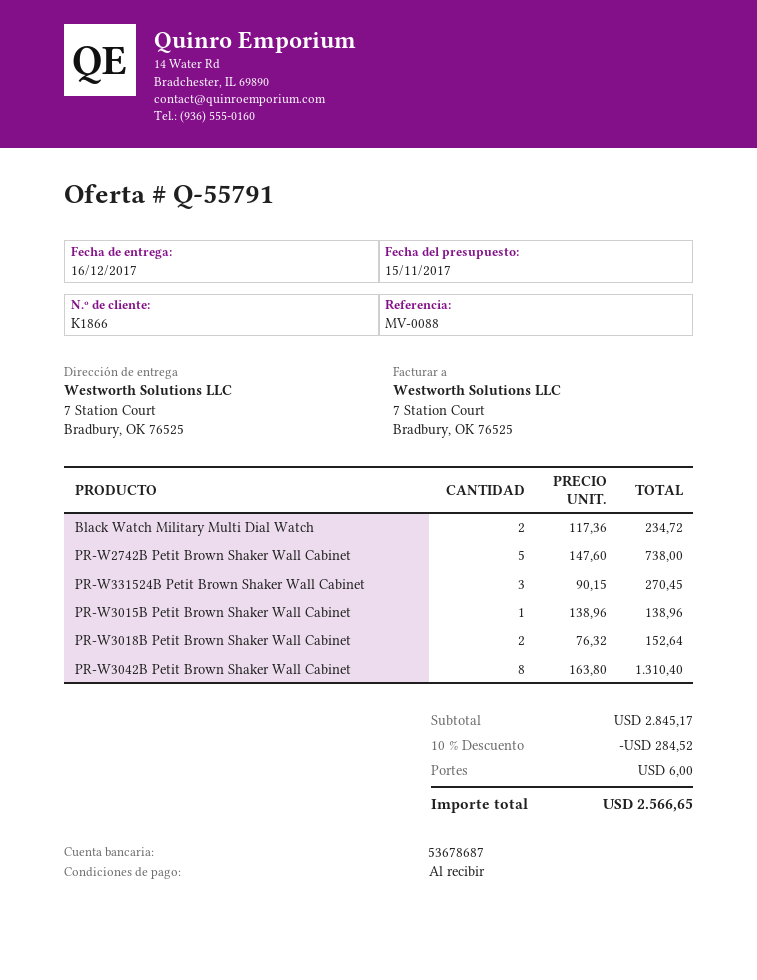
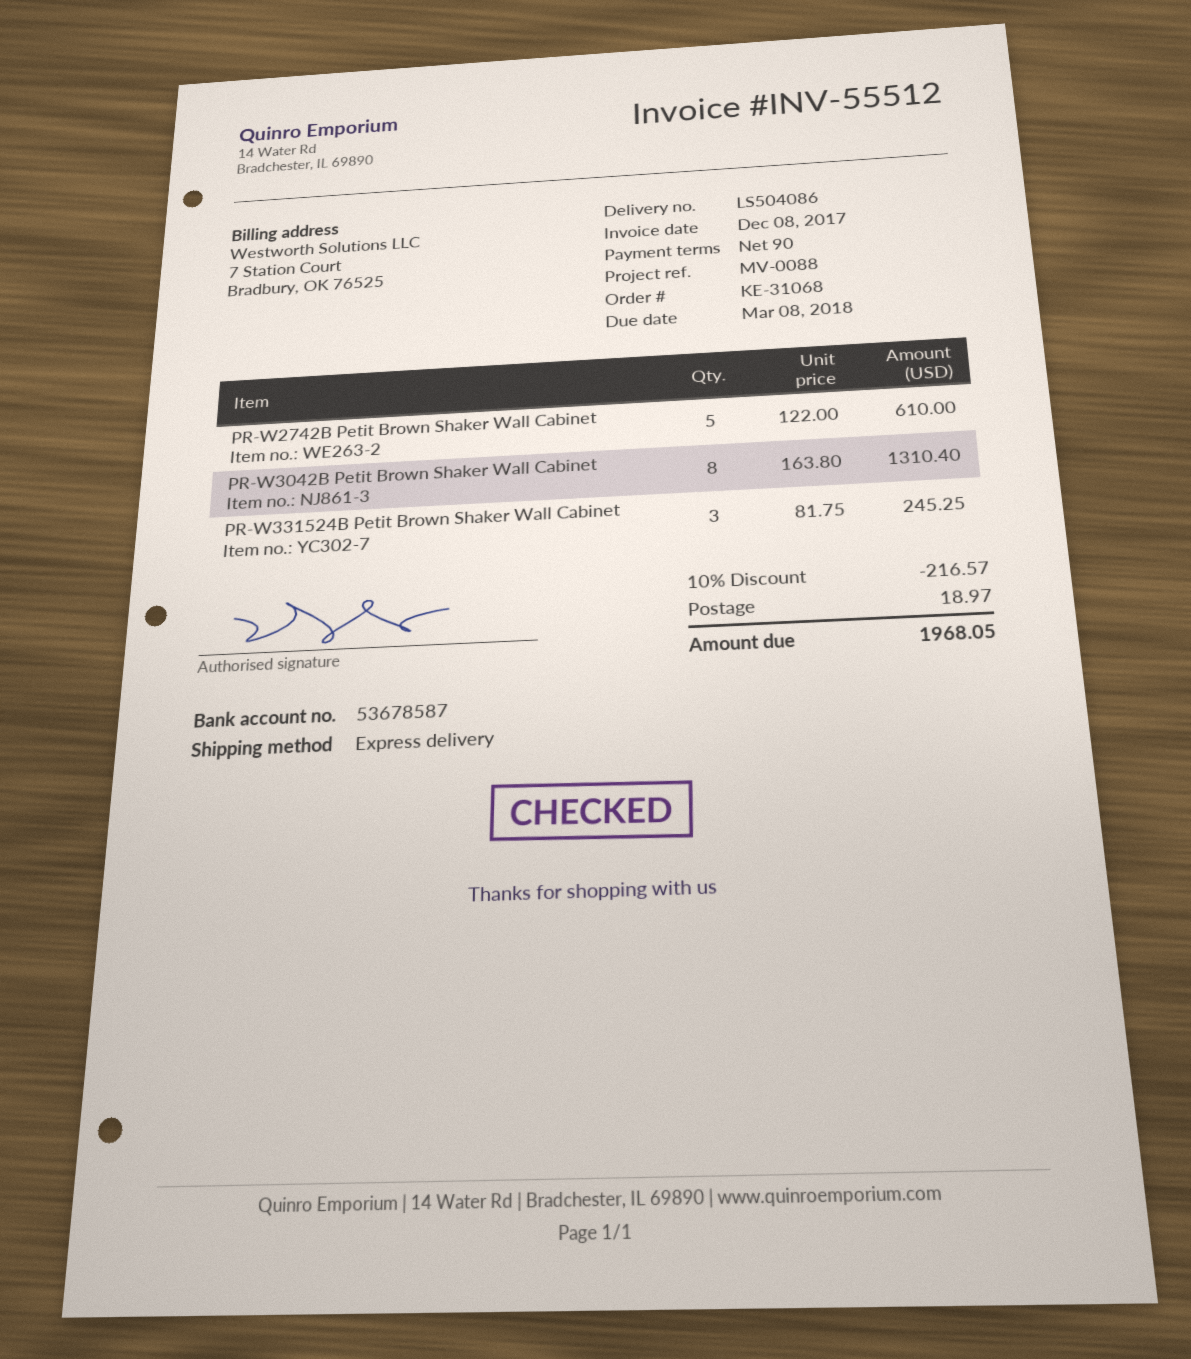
payment terms: on receipt -> 90 days
bank account: 53678687 -> 53678587
Black Watch Military Multi Dial Watch: 2 x 117.36 = 234.72 -> none
PR-W2742B Petit Brown Shaker Wall Cabinet: 5 x 147.60 = 738.00 -> 5 x 122.00 = 610.00
PR-W331524B Petit Brown Shaker Wall Cabinet: 3 x 90.15 = 270.45 -> 3 x 81.75 = 245.25
PR-W3015B Petit Brown Shaker Wall Cabinet: 1 x 138.96 = 138.96 -> none
PR-W3018B Petit Brown Shaker Wall Cabinet: 2 x 76.32 = 152.64 -> none
discount: 10% = 284.52 -> 10% = 216.57
shipping: 6.00 -> 18.97
total: 2566.65 -> 1968.05

